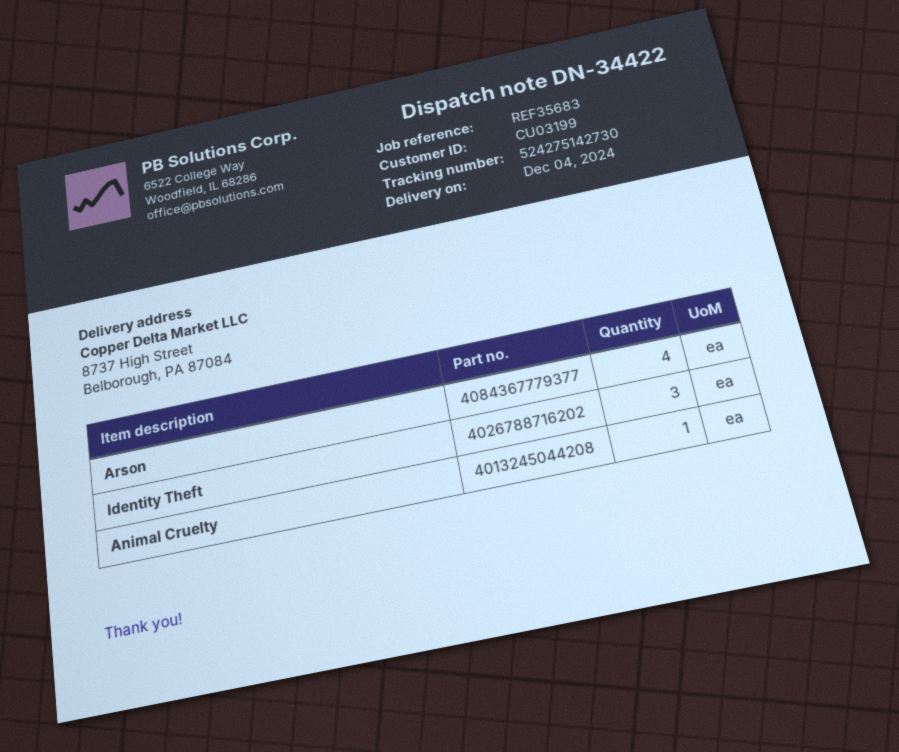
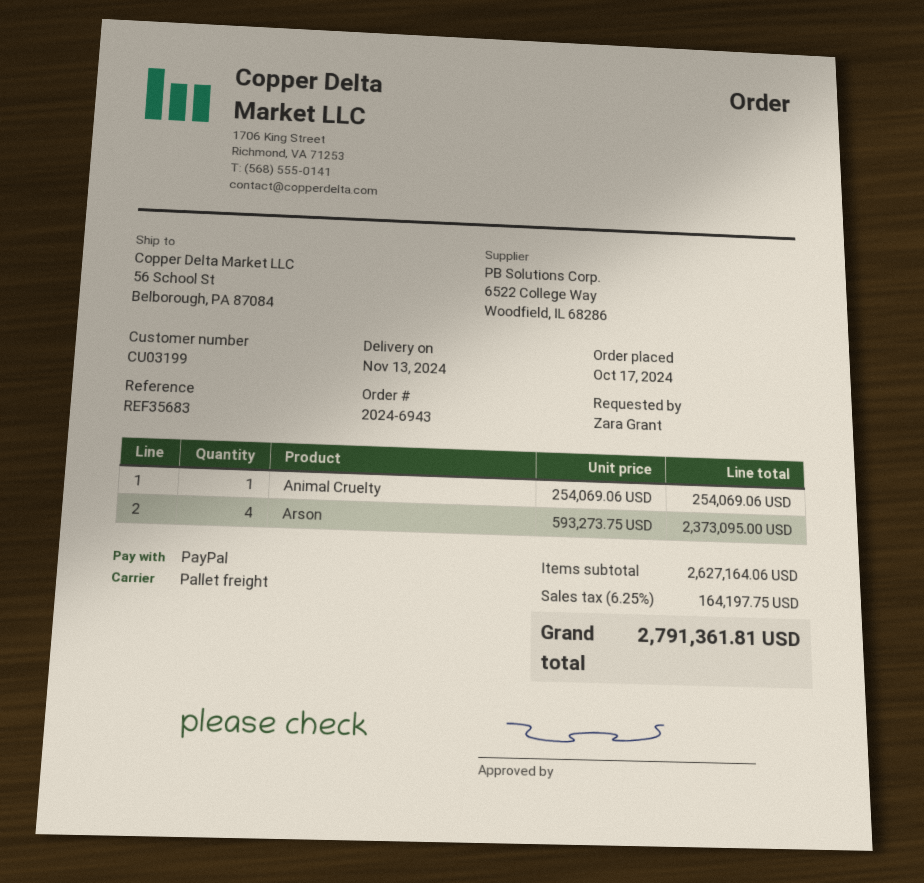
delivery date: 2024-12-04 -> 2024-11-13
ship to: 8737 High Street, Belborough, PA 87084 -> 56 School St, Belborough, PA 87084
Identity Theft: 3 -> none

